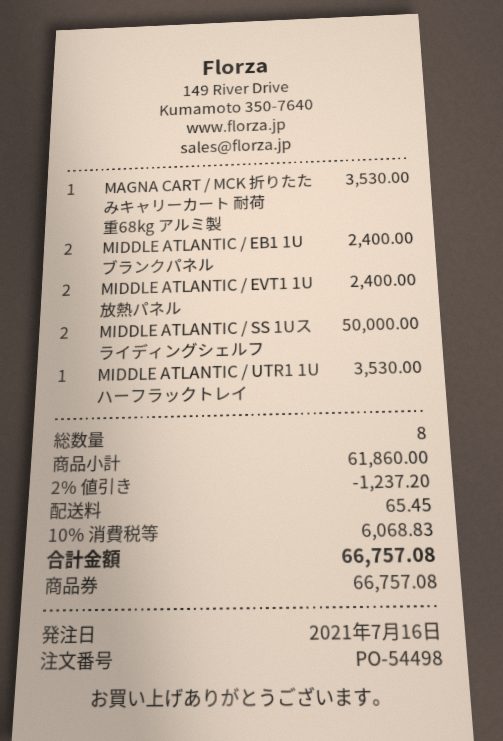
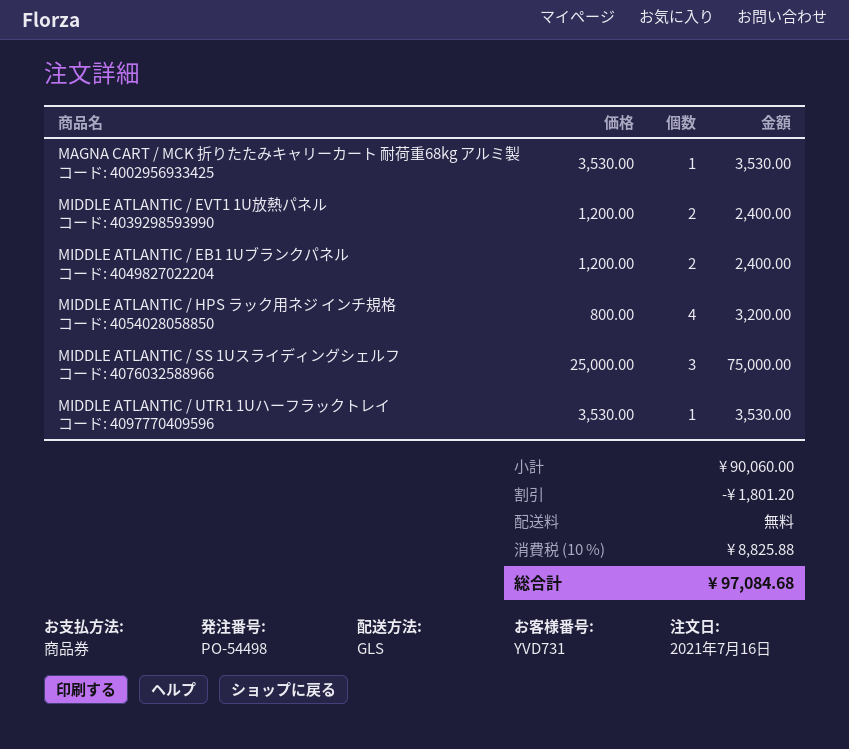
MIDDLE ATLANTIC / SS 1Uスライディングシェルフ: 2 for 50000.00 -> 3 for 75000.00
MIDDLE ATLANTIC / HPS ラック用ネジ インチ規格: none -> 4 for 3200.00
subtotal: 61860.00 -> 90060.00
discount: 1237.20 -> 1801.20
shipping: 65.45 -> 0.00
tax: 10% = 6068.83 -> 10% = 8825.88
total: 66757.08 -> 97084.68

